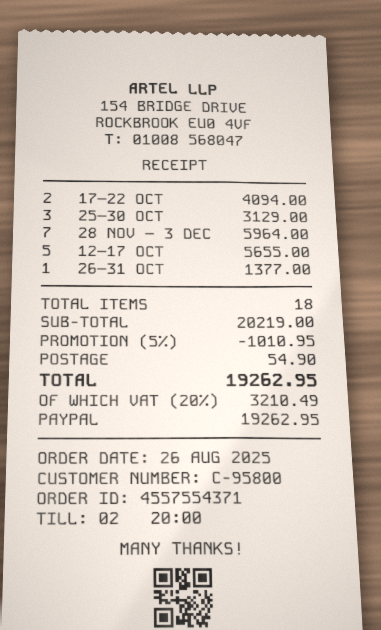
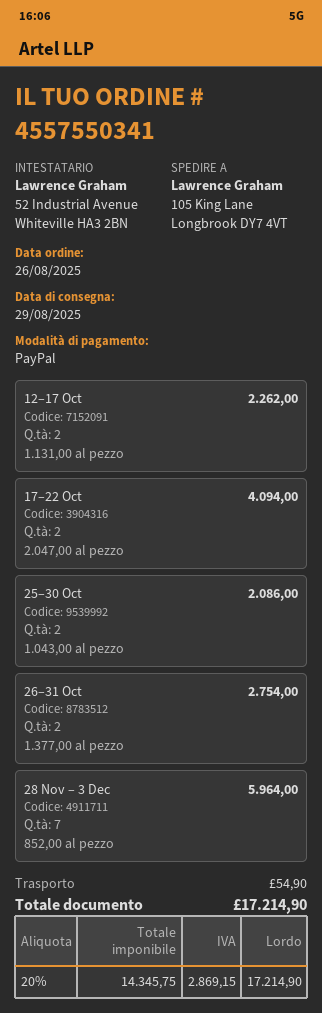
order number: 4557554371 -> 4557550341
25–30 OCT: 3 for 3129.00 -> 2 for 2086.00
12–17 OCT: 5 for 5655.00 -> 2 for 2262.00
26–31 OCT: 1 for 1377.00 -> 2 for 2754.00
discount: 5% = 1010.95 -> none
tax: 20% = 3210.49 -> 20% = 2869.15
total: 19262.95 -> 17214.90

